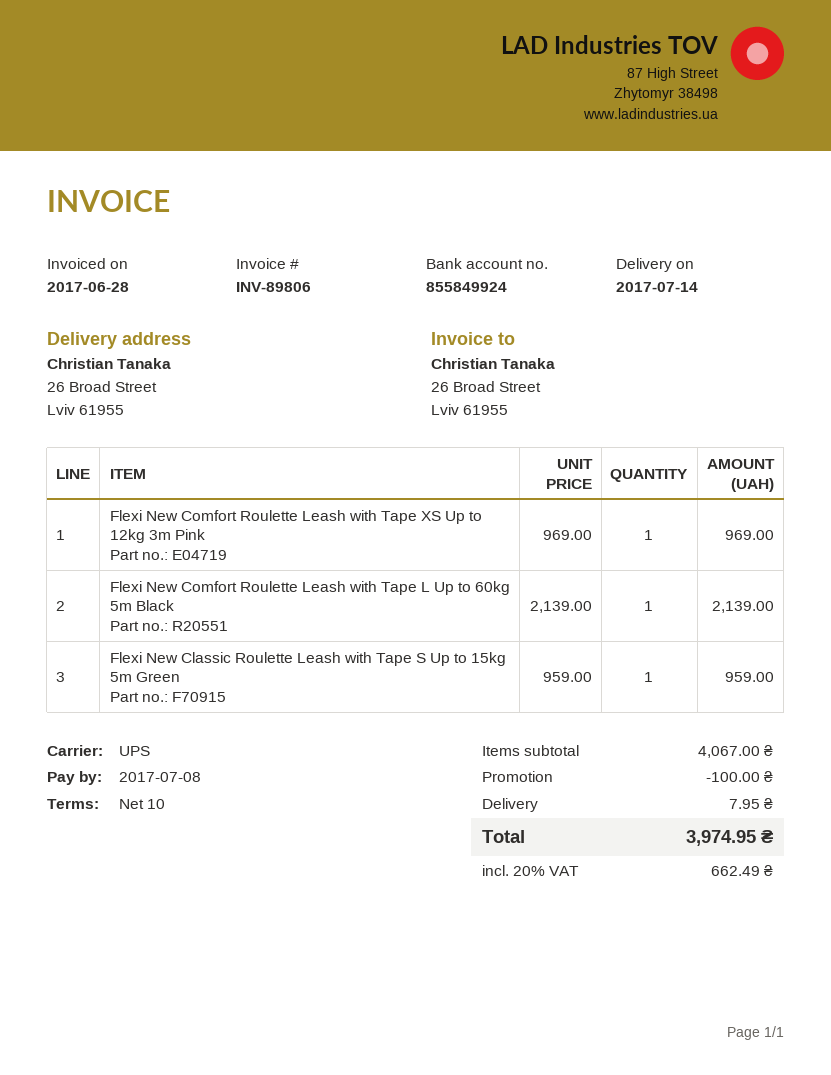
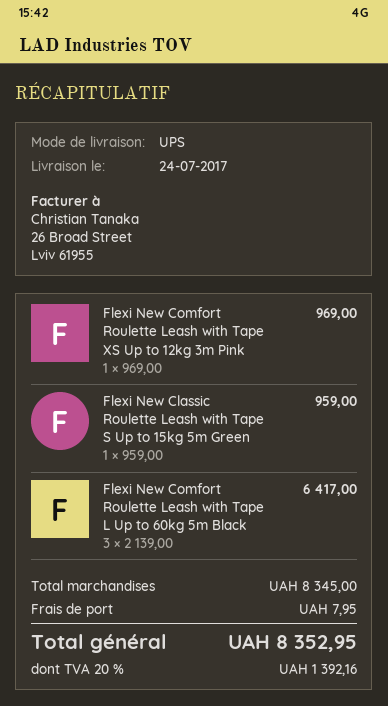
delivery date: 2017-07-14 -> 2017-07-24
Flexi New Comfort Roulette Leash with Tape L Up to 60kg 5m Black: 1 x 2139.00 = 2139.00 -> 3 x 2139.00 = 6417.00
subtotal: 4067.00 -> 8345.00
discount: 100.00 -> none
tax: 20% = 662.49 -> 20% = 1392.16
total: 3974.95 -> 8352.95

